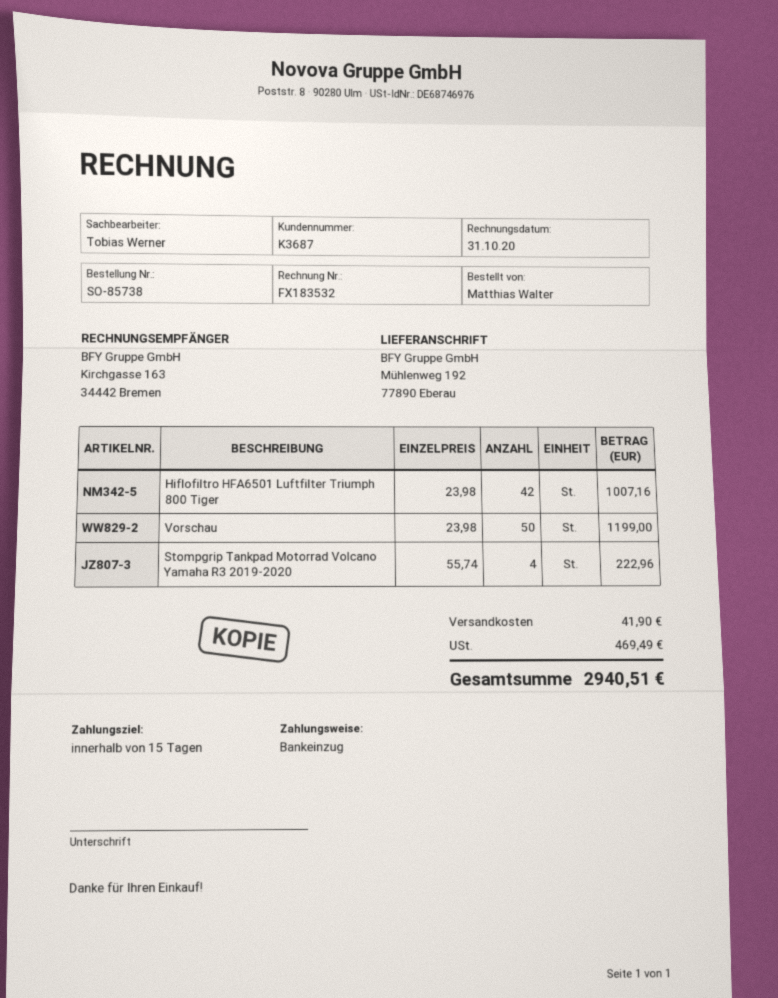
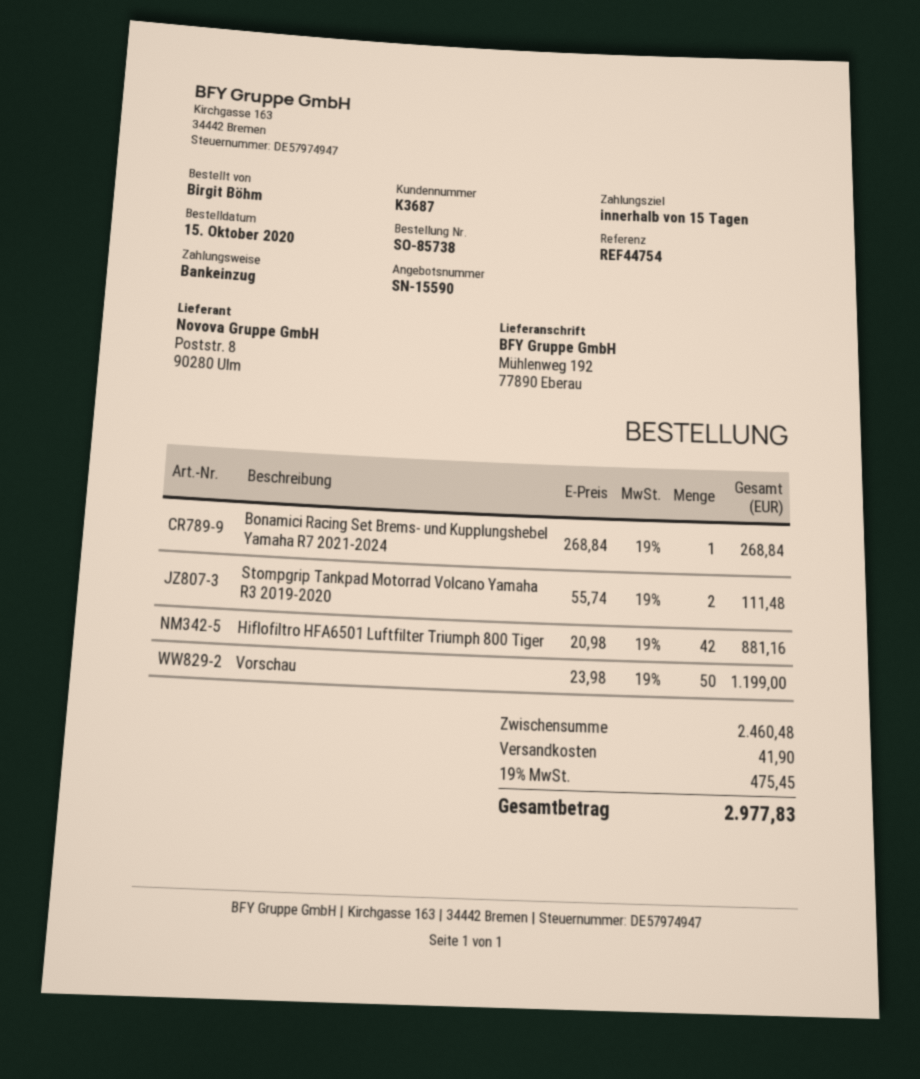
ordered by: Matthias Walter -> Birgit Böhm
Hiflofiltro HFA6501 Luftfilter Triumph 800 Tiger: 42 x 23.98 = 1007.16 -> 42 x 20.98 = 881.16
Stompgrip Tankpad Motorrad Volcano Yamaha R3 2019-2020: 4 x 55.74 = 222.96 -> 2 x 55.74 = 111.48
Bonamici Racing Set Brems- und Kupplungshebel Yamaha R7 2021-2024: none -> 1 x 268.84 = 268.84
tax: 469.49 -> 475.45
total: 2940.51 -> 2977.83

